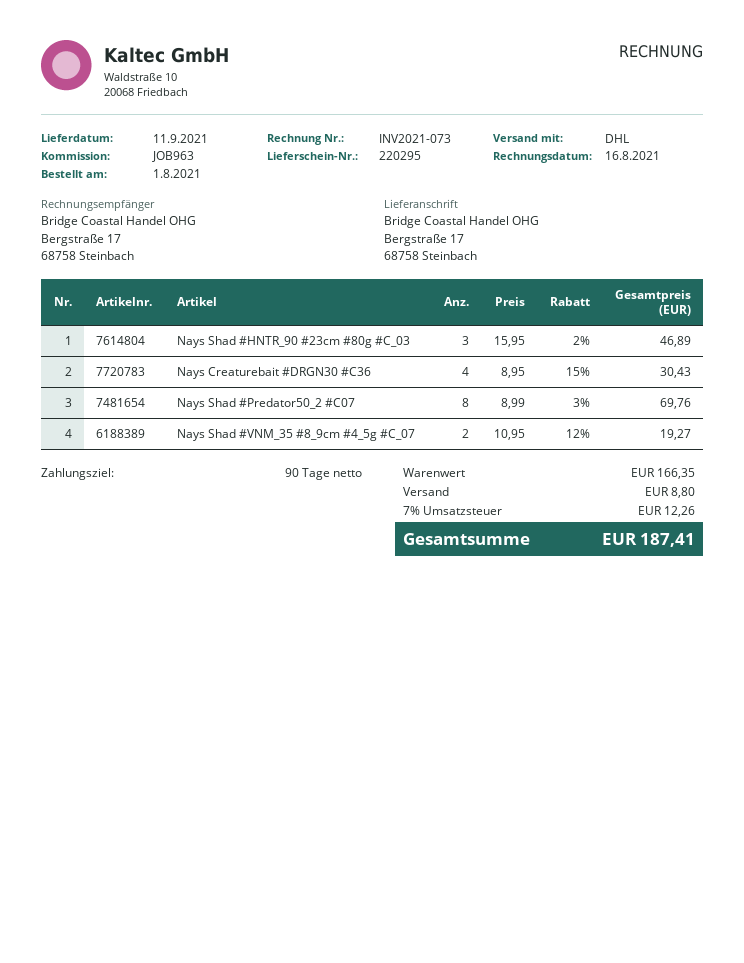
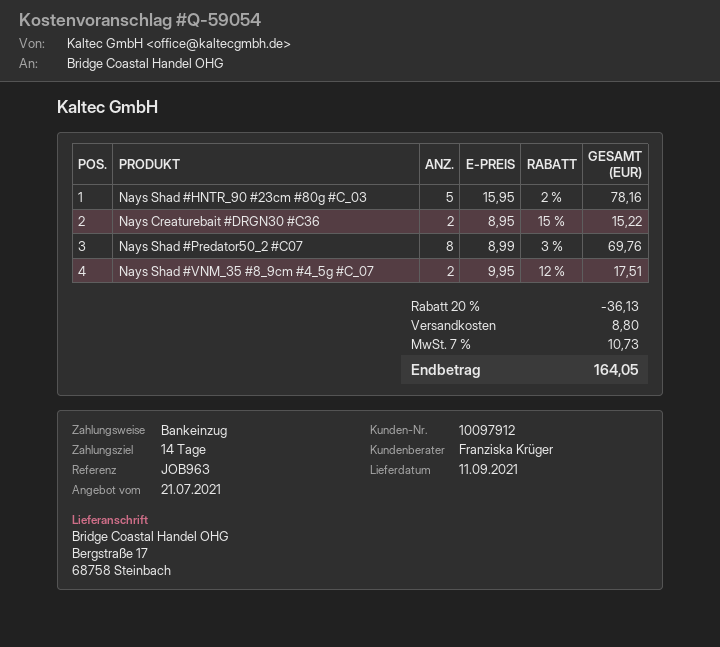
payment terms: 90 days -> 14 days
Nays Shad #HNTR_90 #23cm #80g #C_03: 3 x 15.95 - 2% = 46.89 -> 5 x 15.95 - 2% = 78.16
Nays Creaturebait #DRGN30 #C36: 4 x 8.95 - 15% = 30.43 -> 2 x 8.95 - 15% = 15.22
Nays Shad #VNM_35 #8_9cm #4_5g #C_07: 2 x 10.95 - 12% = 19.27 -> 2 x 9.95 - 12% = 17.51
discount: none -> 20% = 36.13
tax: 7% = 12.26 -> 7% = 10.73
total: 187.41 -> 164.05

